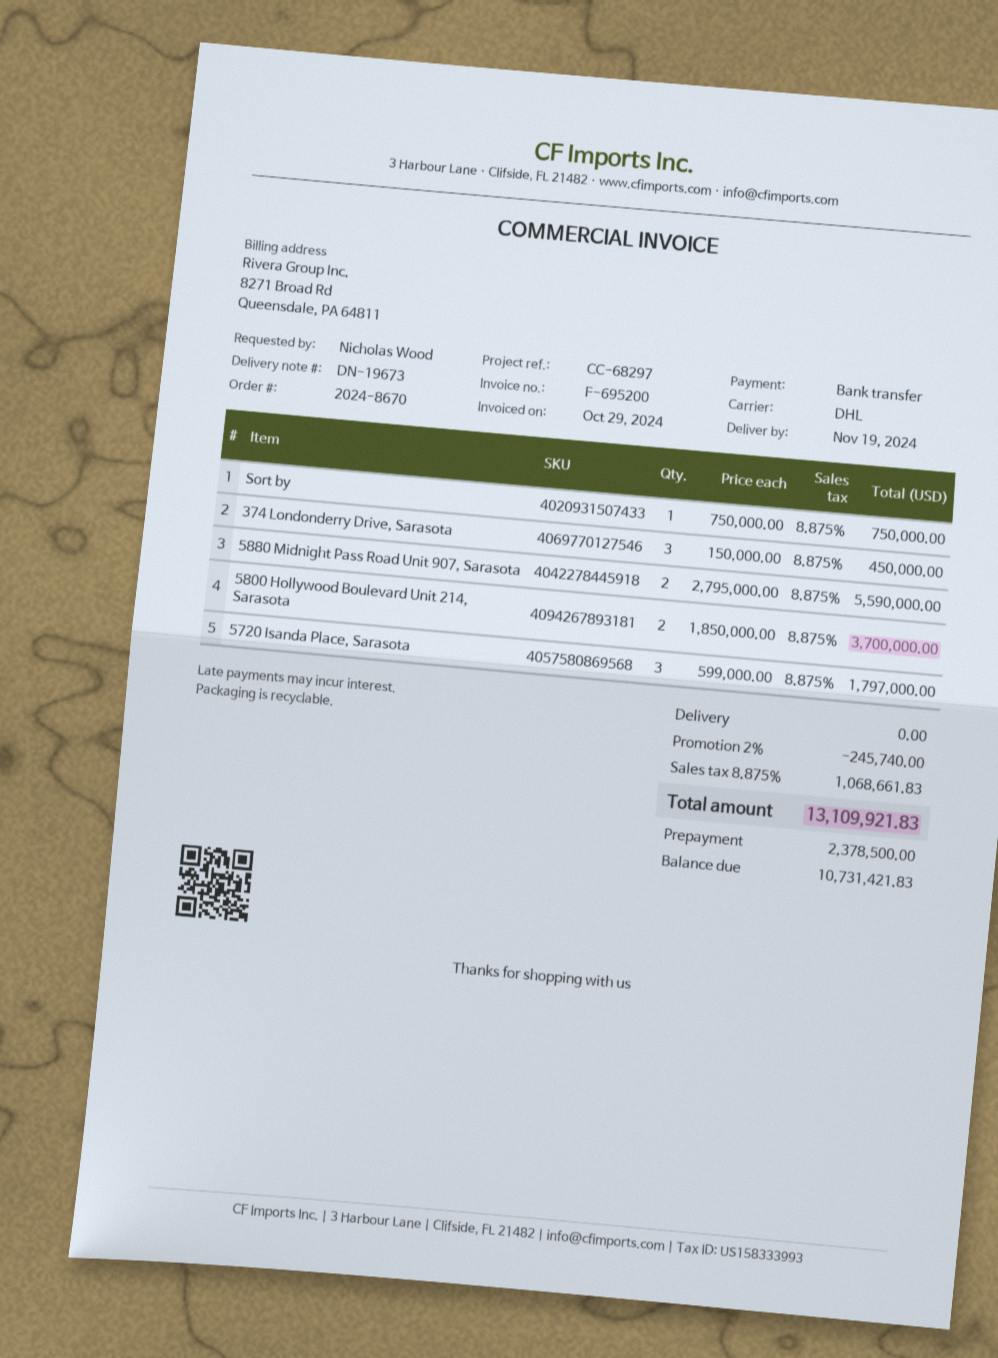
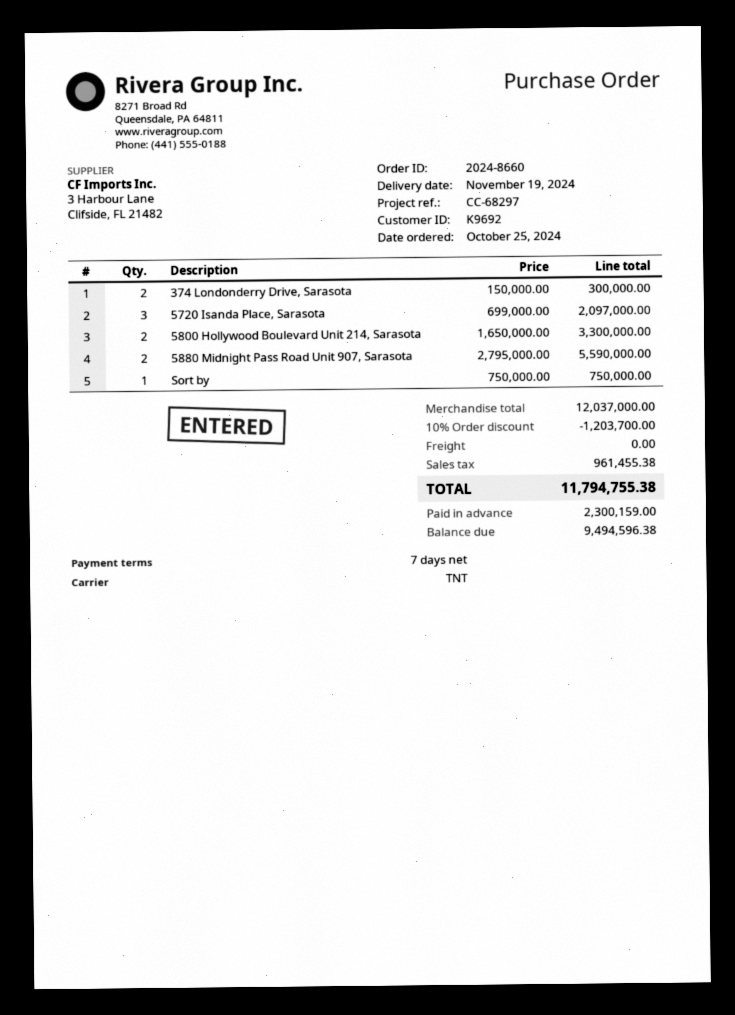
order number: 2024-8670 -> 2024-8660
shipping method: DHL -> TNT
374 Londonderry Drive, Sarasota: 3 x 150000.00 = 450000.00 -> 2 x 150000.00 = 300000.00
5800 Hollywood Boulevard Unit 214, Sarasota: 2 x 1850000.00 = 3700000.00 -> 2 x 1650000.00 = 3300000.00
5720 Isanda Place, Sarasota: 3 x 599000.00 = 1797000.00 -> 3 x 699000.00 = 2097000.00
discount: 2% = 245740.00 -> 10% = 1203700.00
tax: 1068661.83 -> 961455.38
total: 13109921.83 -> 11794755.38
deposit: 2378500.00 -> 2300159.00
balance: 10731421.83 -> 9494596.38

